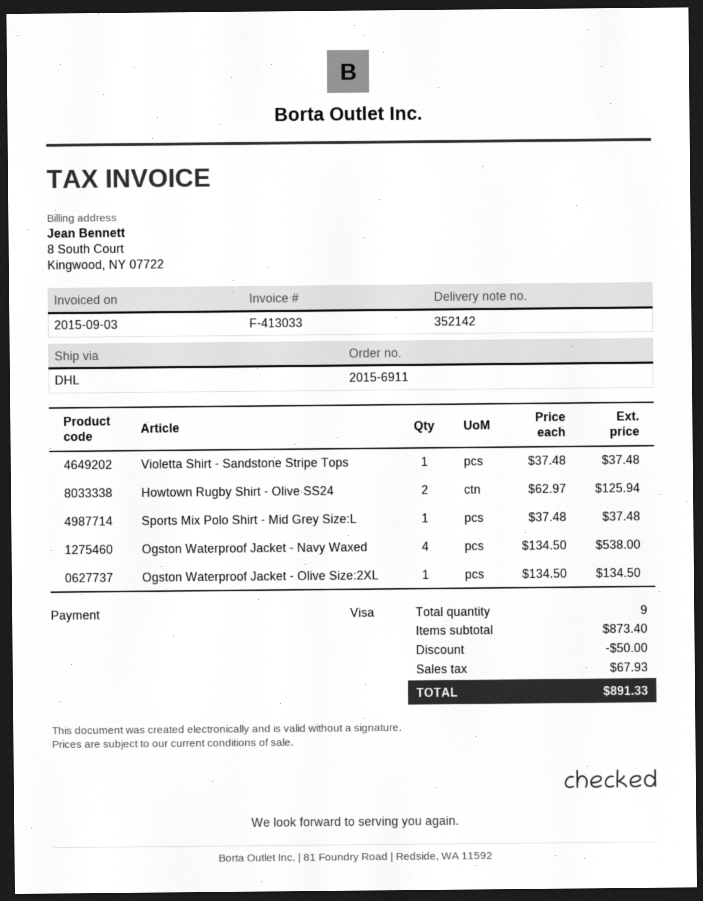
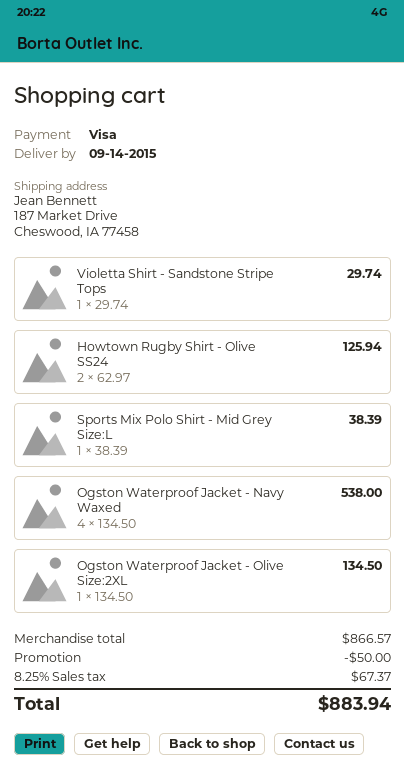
Violetta Shirt - Sandstone Stripe Tops: 1 x 37.48 = 37.48 -> 1 x 29.74 = 29.74
Sports Mix Polo Shirt - Mid Grey Size:L: 1 x 37.48 = 37.48 -> 1 x 38.39 = 38.39
subtotal: 873.40 -> 866.57
tax: 67.93 -> 67.37
total: 891.33 -> 883.94

